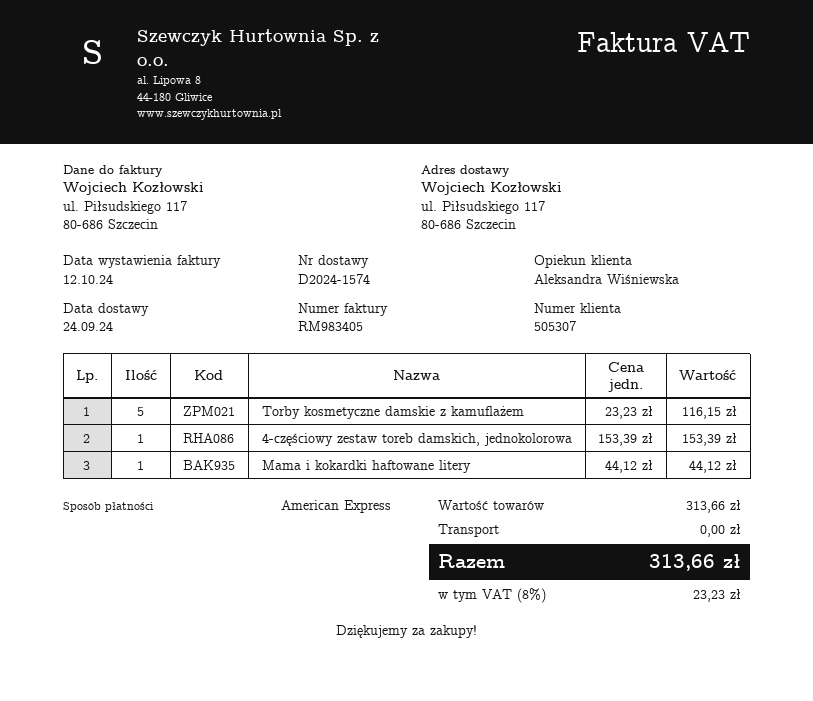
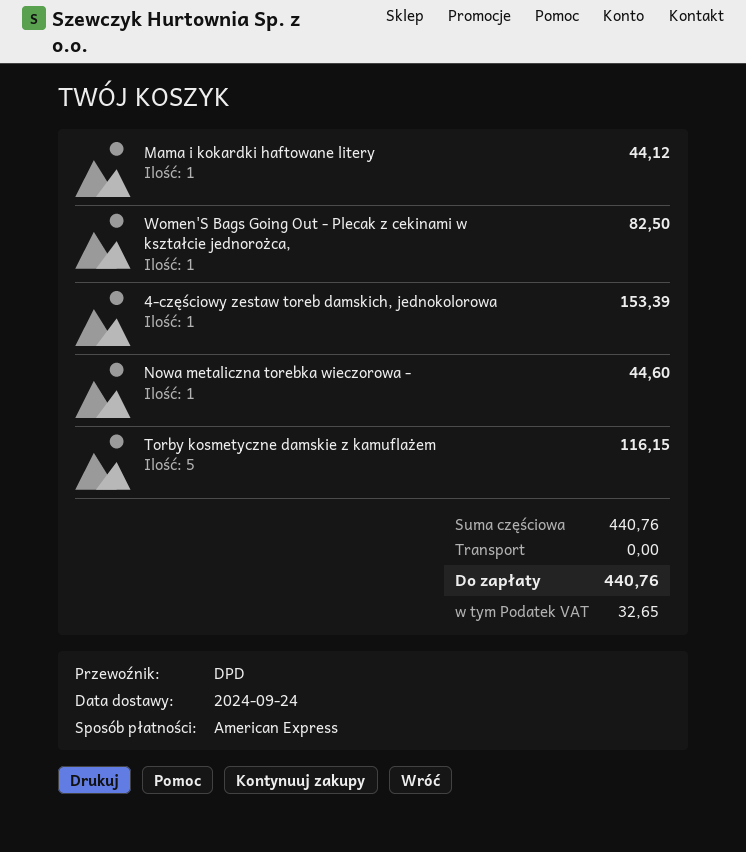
Women'S Bags Going Out - Plecak z cekinami w kształcie jednorożca,: none -> 1 for 82.50
Nowa metaliczna torebka wieczorowa -: none -> 1 for 44.60
subtotal: 313.66 -> 440.76
tax: 23.23 -> 32.65
total: 313.66 -> 440.76

